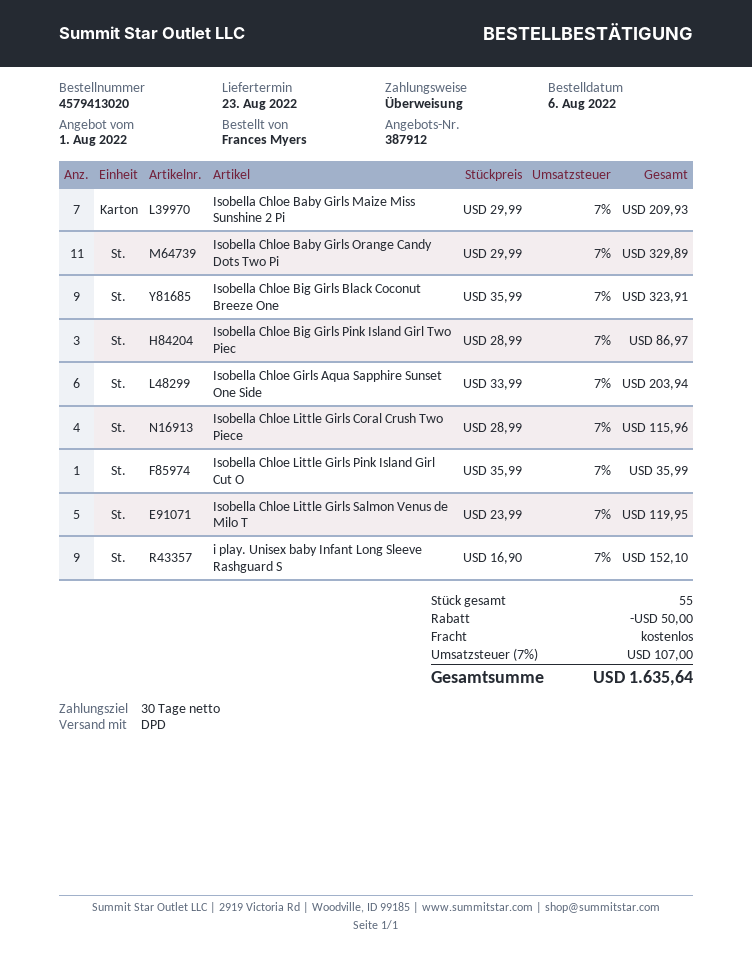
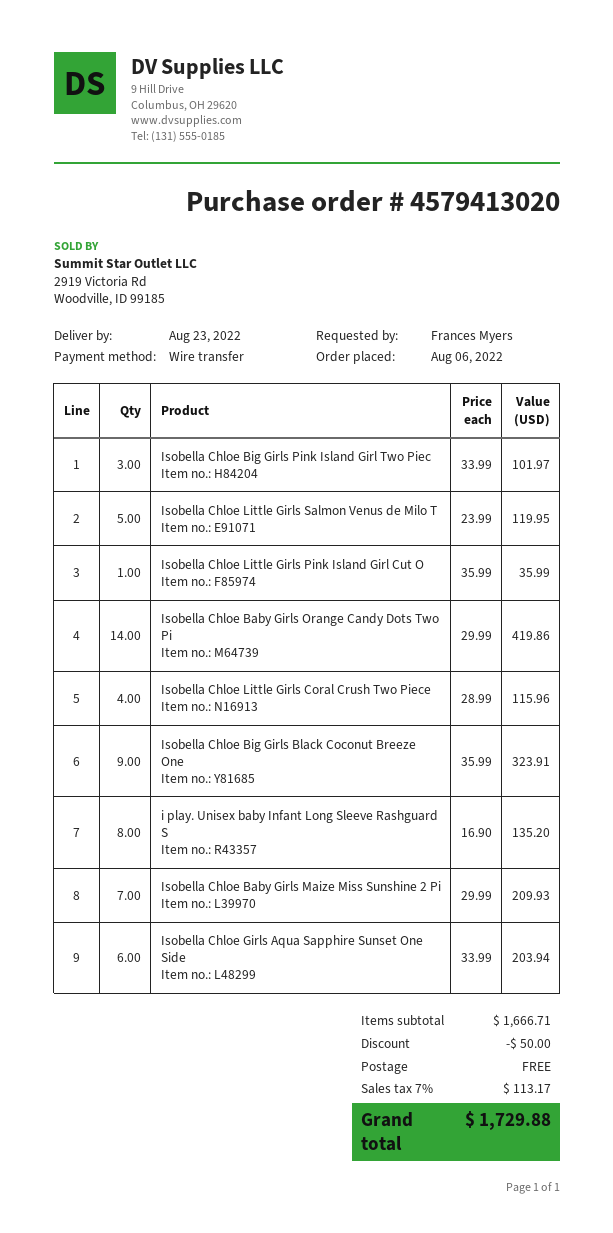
Isobella Chloe Baby Girls Orange Candy Dots Two Pi: 11 x 29.99 = 329.89 -> 14 x 29.99 = 419.86
Isobella Chloe Big Girls Pink Island Girl Two Piec: 3 x 28.99 = 86.97 -> 3 x 33.99 = 101.97
i play. Unisex baby Infant Long Sleeve Rashguard S: 9 x 16.90 = 152.10 -> 8 x 16.90 = 135.20
tax: 7% = 107.00 -> 7% = 113.17
total: 1635.64 -> 1729.88

